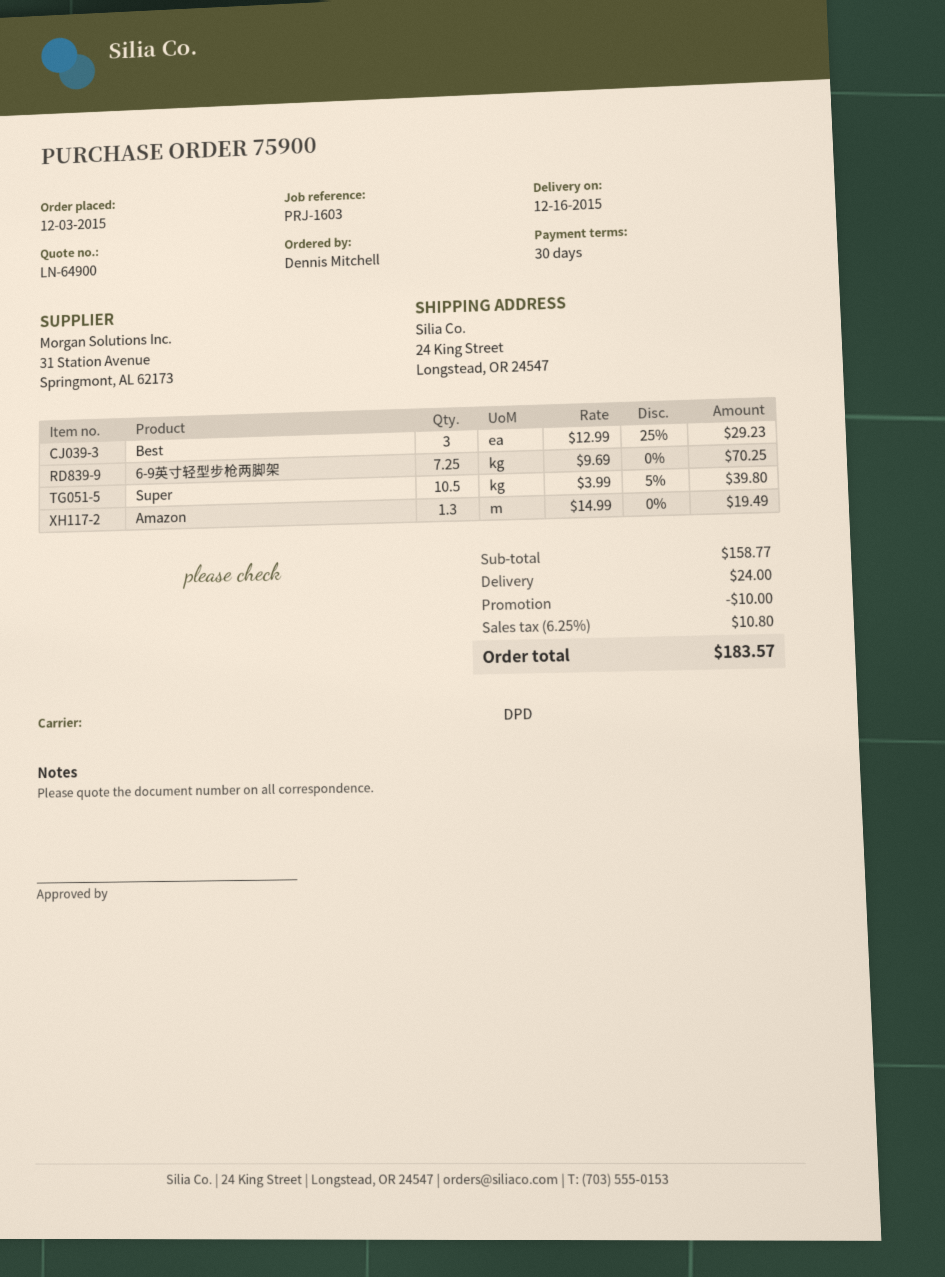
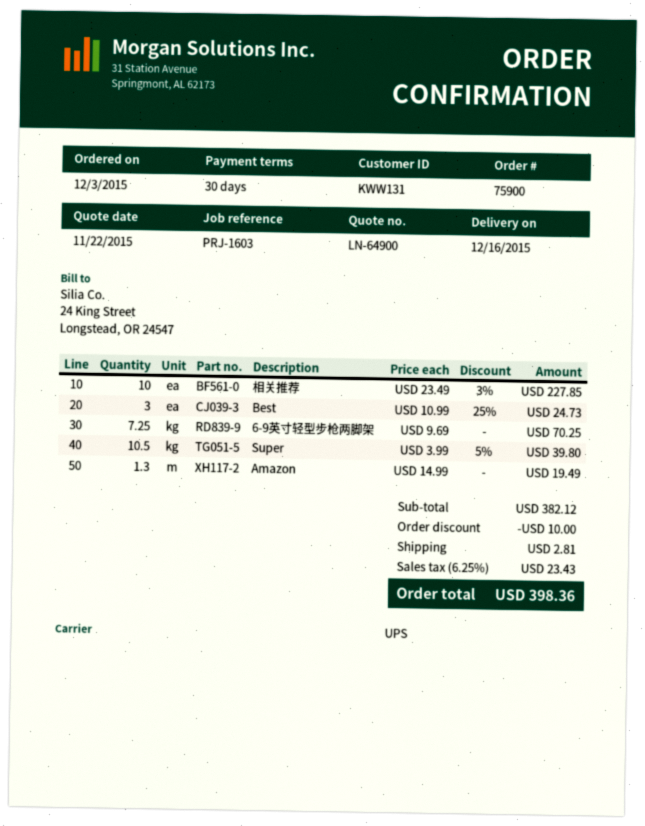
shipping method: DPD -> UPS
Best: 3 x 12.99 - 25% = 29.23 -> 3 x 10.99 - 25% = 24.73
相关推荐: none -> 10 x 23.49 - 3% = 227.85
subtotal: 158.77 -> 382.12
shipping: 24.00 -> 2.81
tax: 6.25% = 10.80 -> 6.25% = 23.43
total: 183.57 -> 398.36

